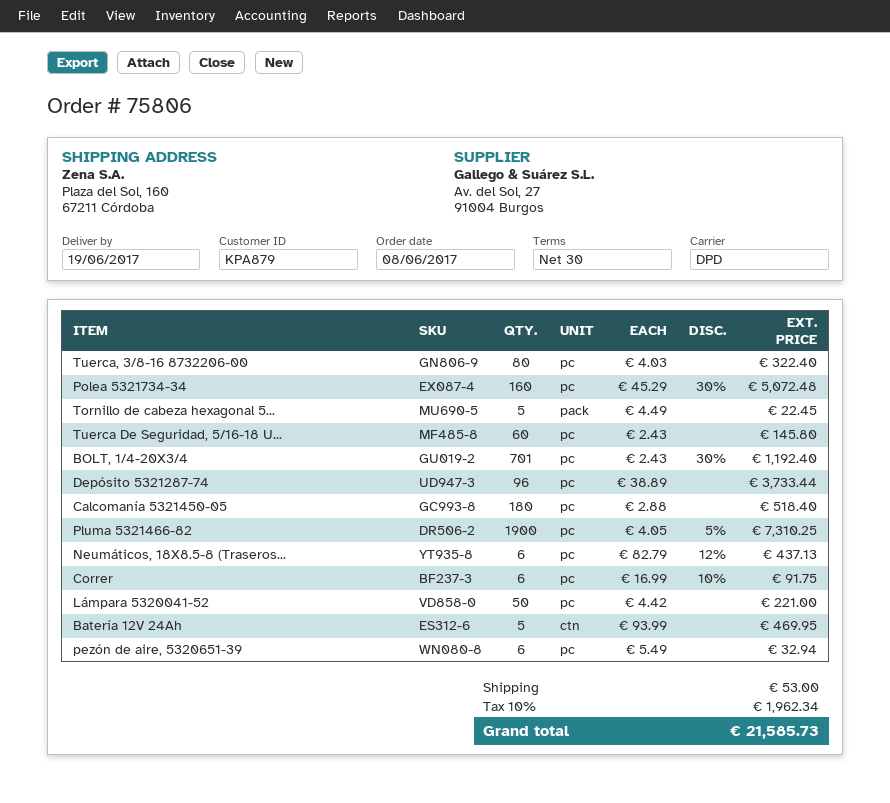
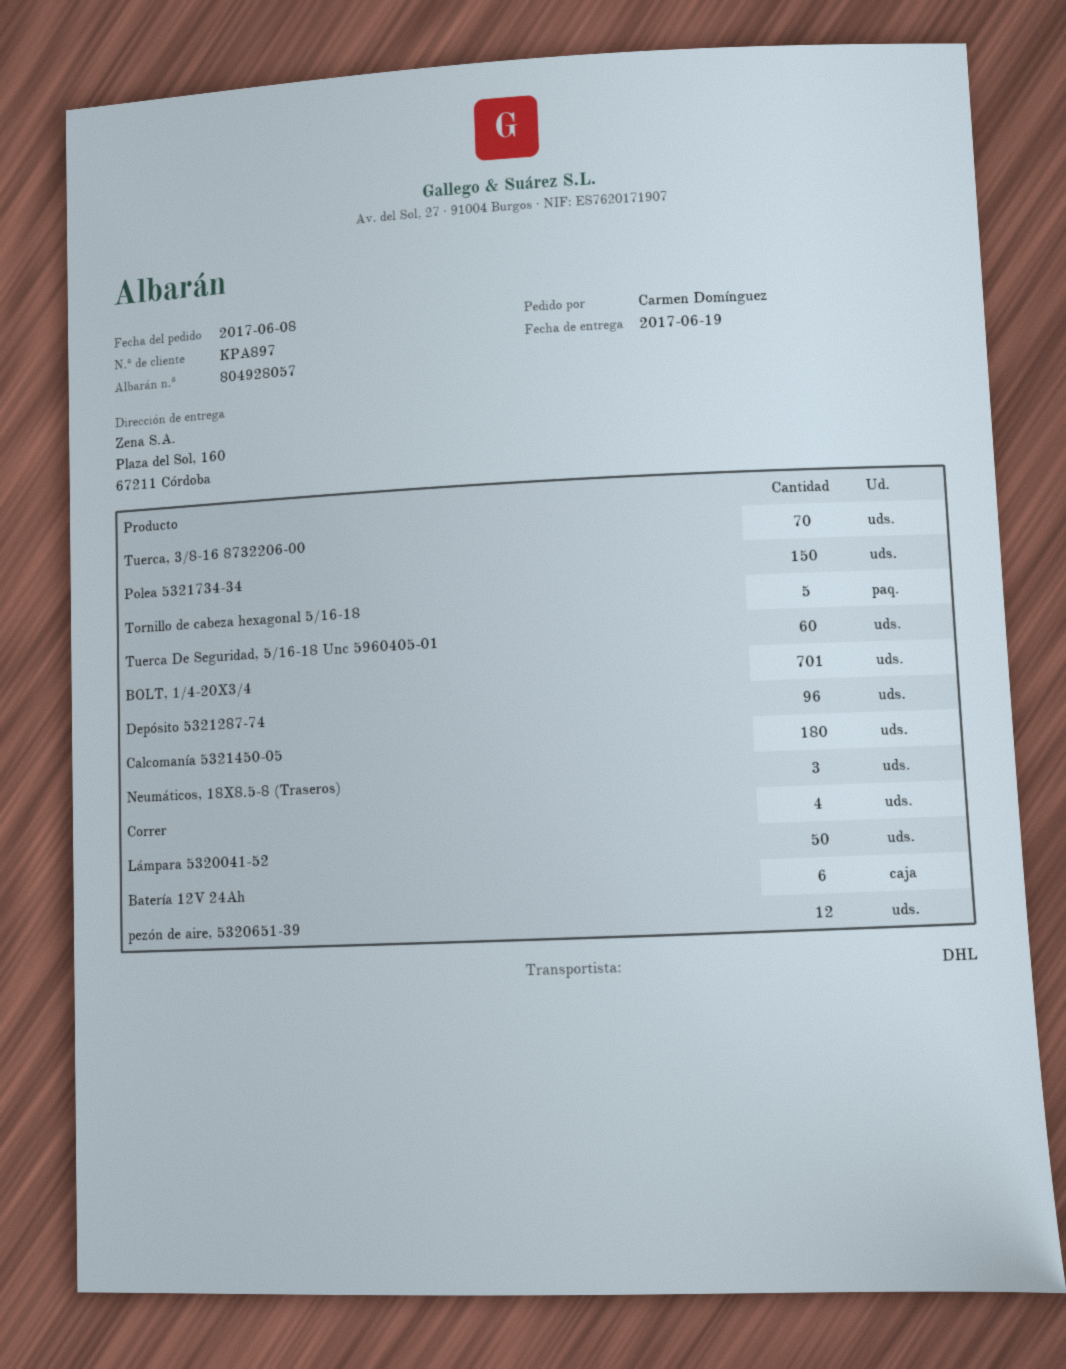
customer number: KPA879 -> KPA897
shipping method: DPD -> DHL
Tuerca, 3/8-16 8732206-00: 80 -> 70
Polea 5321734-34: 160 -> 150
Pluma 5321466-82: 1900 -> none
Neumáticos, 18X8.5-8 (Traseros...: 6 -> 3
Correr: 6 -> 4
Batería 12V 24Ah: 5 -> 6
pezón de aire, 5320651-39: 6 -> 12

